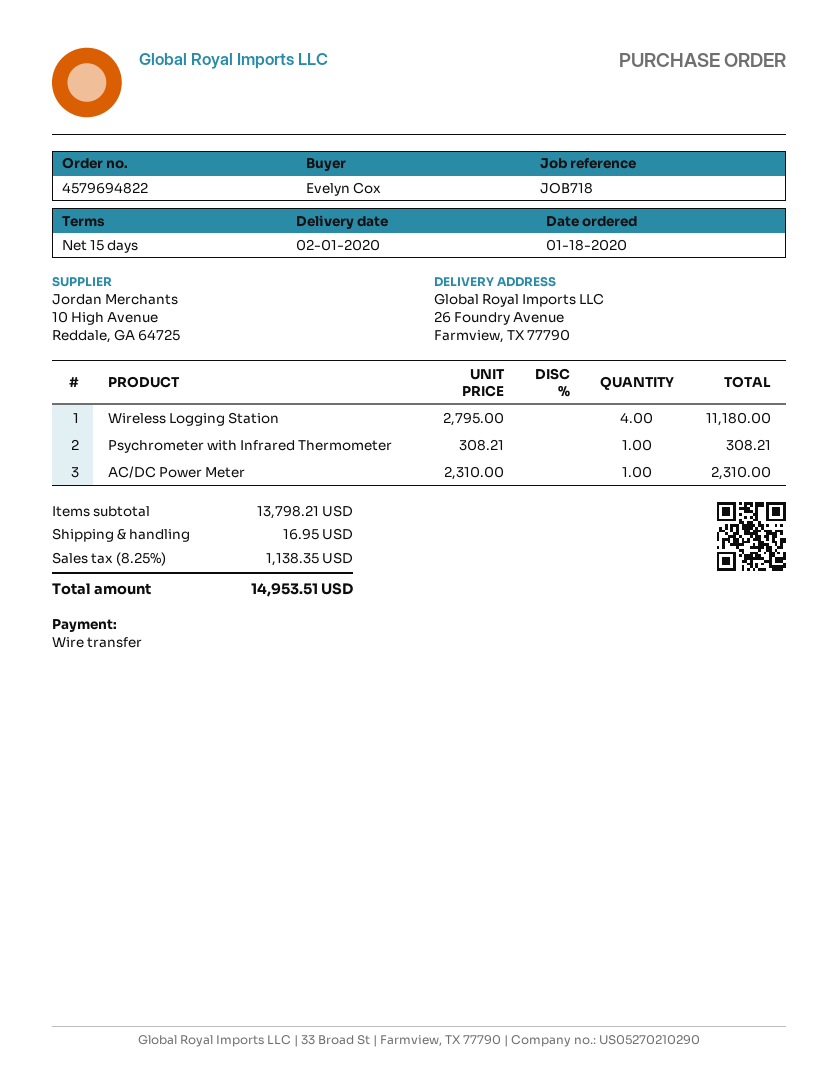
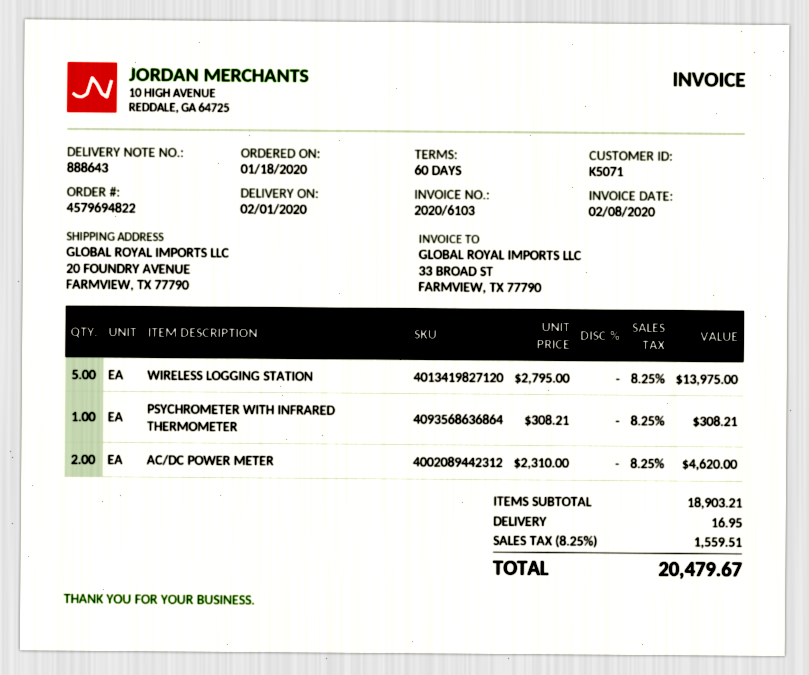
payment terms: 15 days -> 60 days
ship to: 26 Foundry Avenue, Farmview, TX 77790 -> 20 FOUNDRY AVENUE, FARMVIEW, TX 77790
Wireless Logging Station: 4 x 2795.00 = 11180.00 -> 5 x 2795.00 = 13975.00
AC/DC Power Meter: 1 x 2310.00 = 2310.00 -> 2 x 2310.00 = 4620.00
subtotal: 13798.21 -> 18903.21
tax: 8.25% = 1138.35 -> 8.25% = 1559.51
total: 14953.51 -> 20479.67

